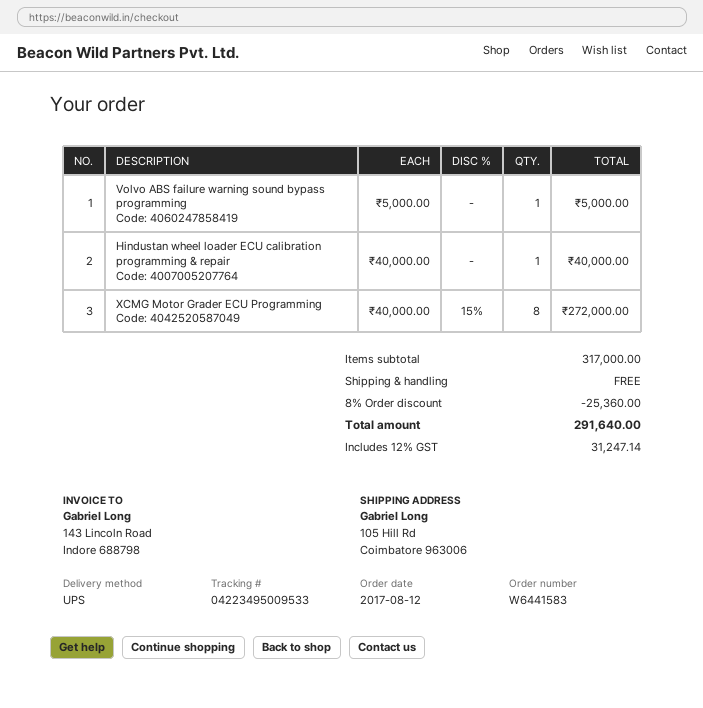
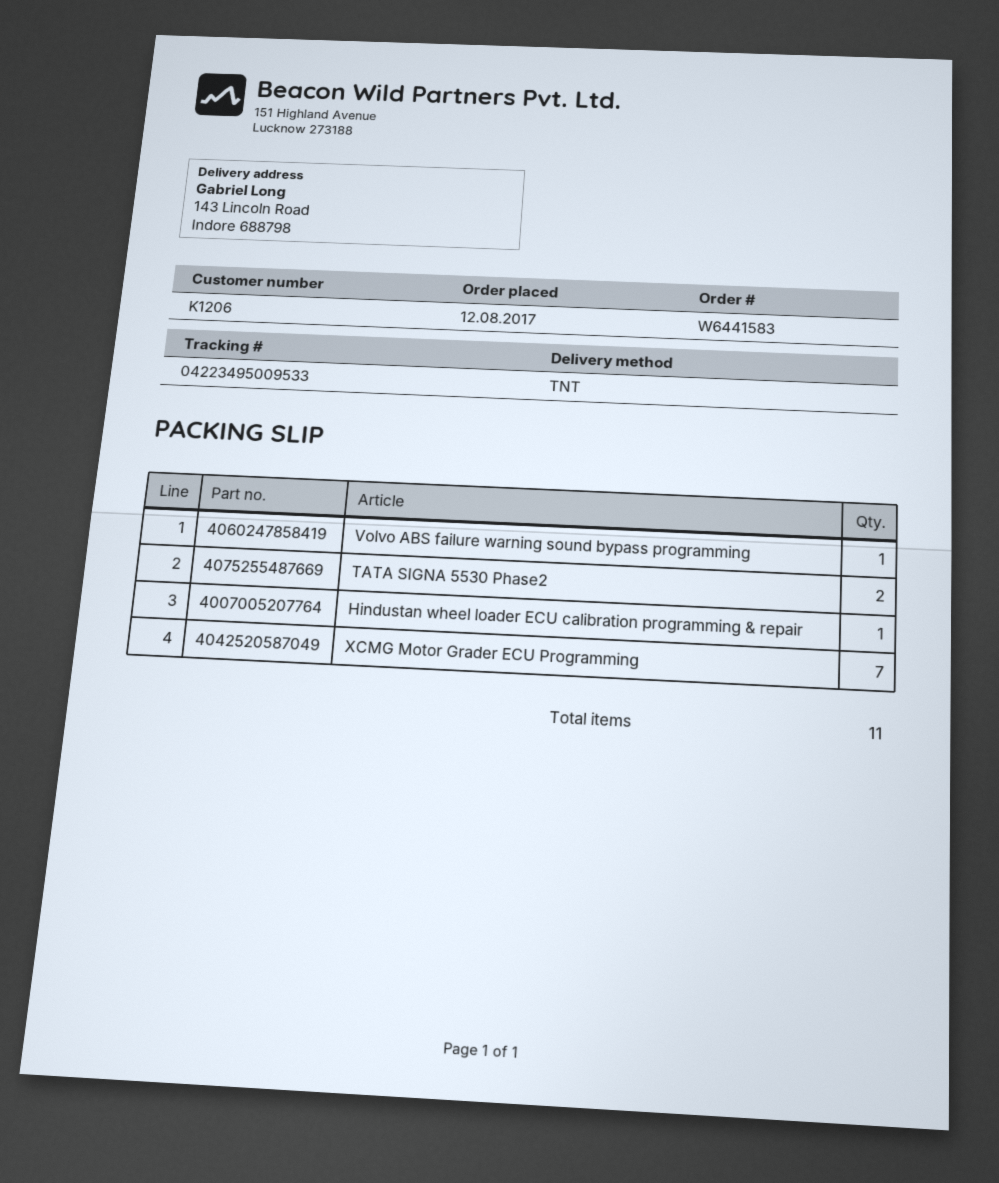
shipping method: UPS -> TNT
ship to: 105 Hill Rd, Coimbatore 963006 -> 143 Lincoln Road, Indore 688798
XCMG Motor Grader ECU Programming: 8 -> 7
TATA SIGNA 5530 Phase2: none -> 2

